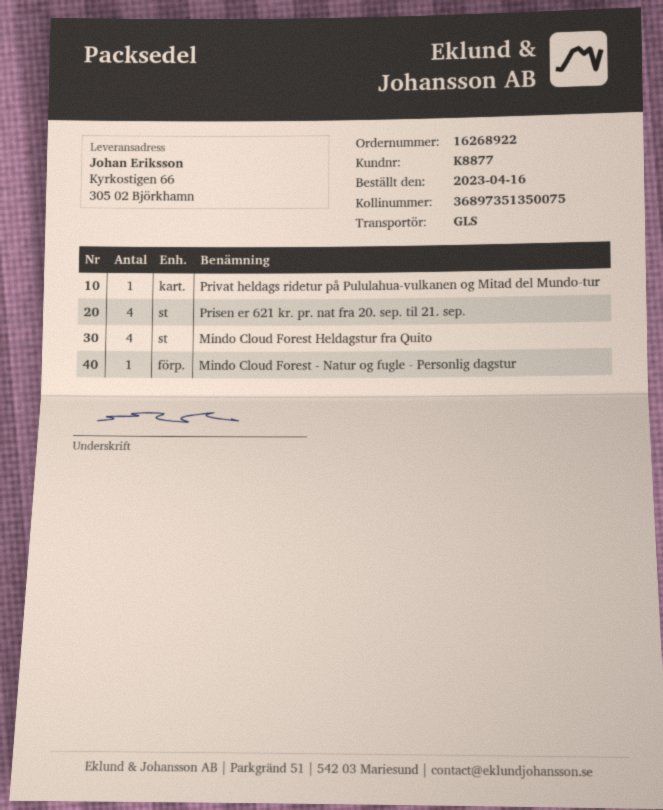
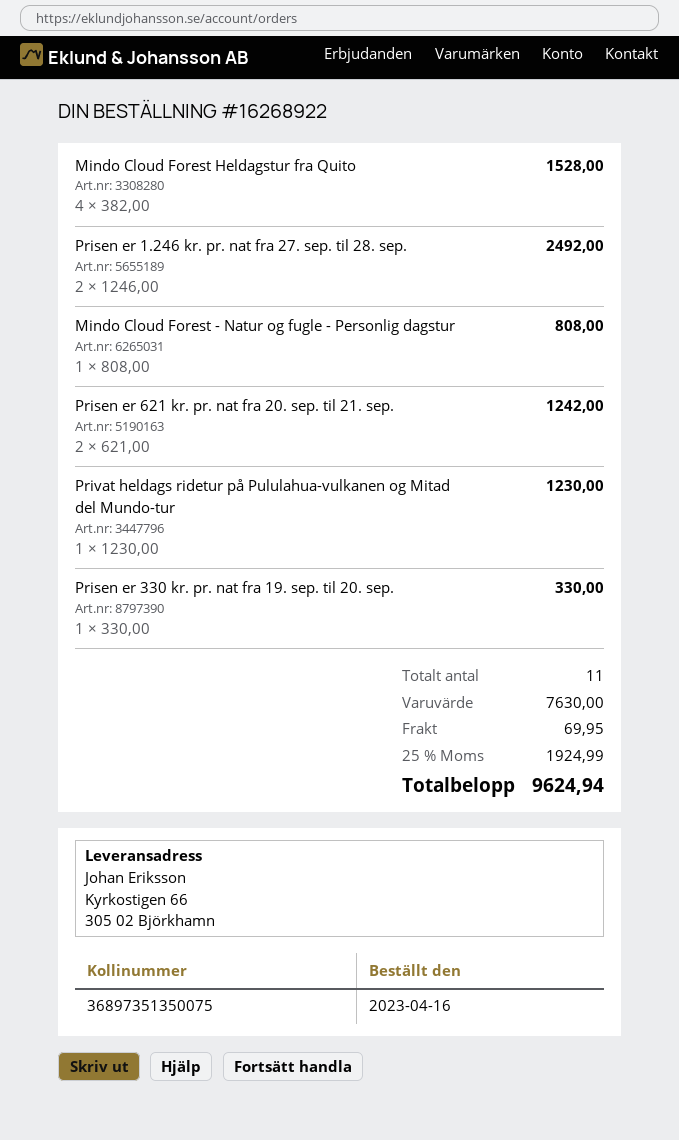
Prisen er 621 kr. pr. nat fra 20. sep. til 21. sep.: 4 -> 2
Prisen er 1.246 kr. pr. nat fra 27. sep. til 28. sep.: none -> 2
Prisen er 330 kr. pr. nat fra 19. sep. til 20. sep.: none -> 1

